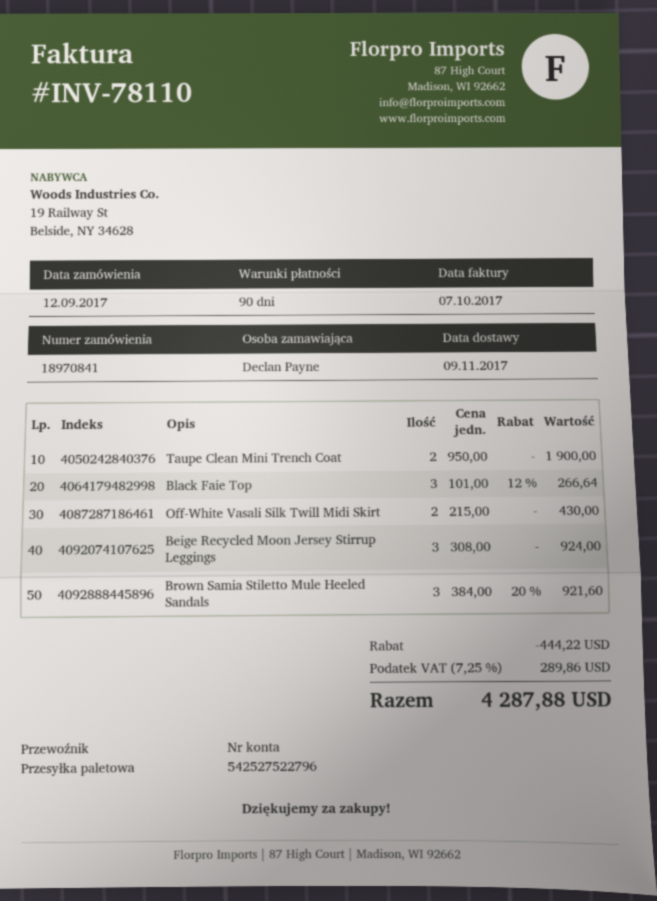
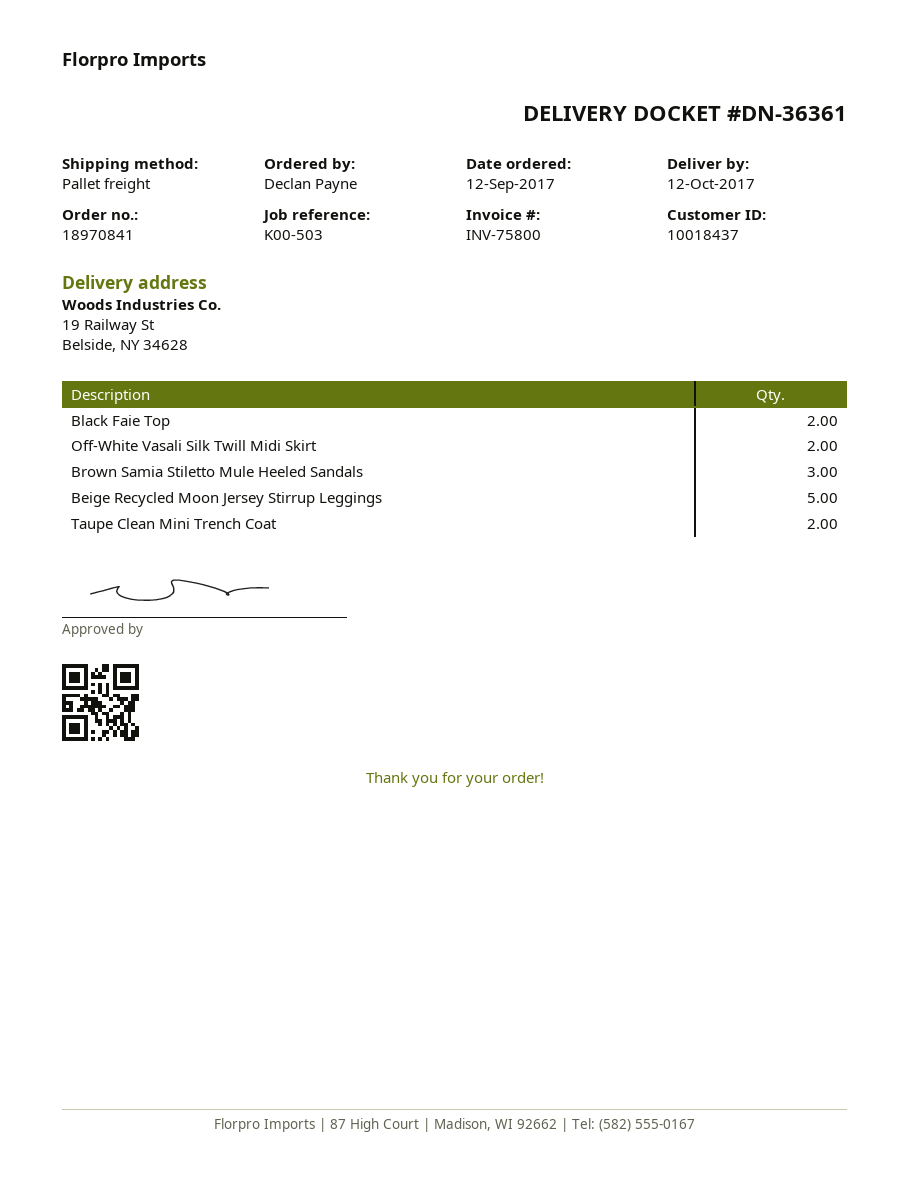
delivery date: 2017-11-09 -> 2017-10-12
invoice number: INV-78110 -> INV-75800
Black Faie Top: 3 -> 2
Beige Recycled Moon Jersey Stirrup Leggings: 3 -> 5

